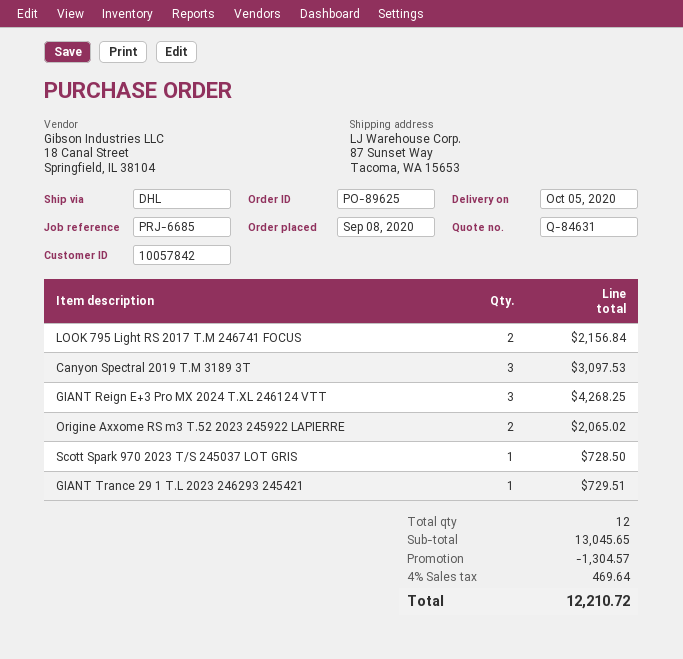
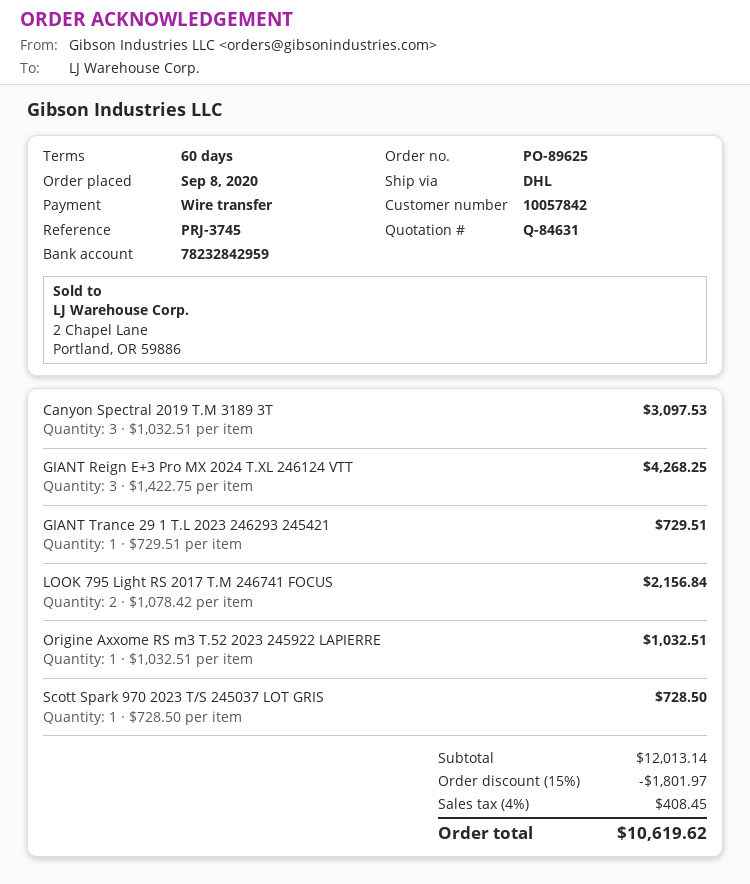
reference: PRJ-6685 -> PRJ-3745
Origine Axxome RS m3 T.52 2023 245922 LAPIERRE: 2 for 2065.02 -> 1 for 1032.51
subtotal: 13045.65 -> 12013.14
discount: 1304.57 -> 1801.97
tax: 4% = 469.64 -> 4% = 408.45
total: 12210.72 -> 10619.62

